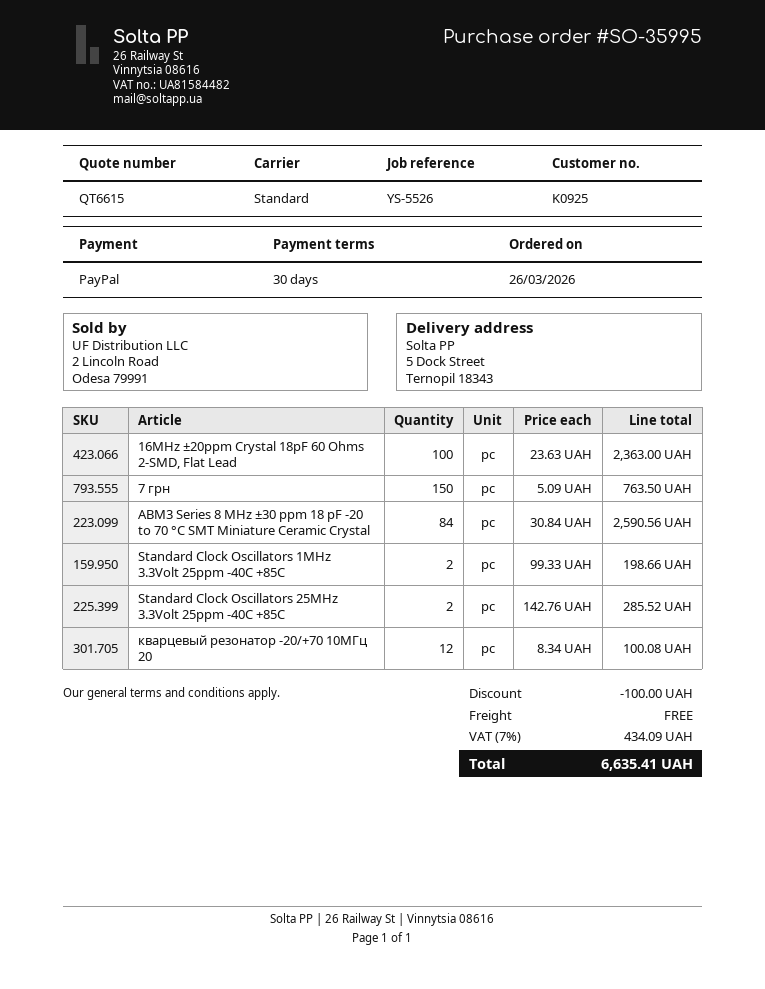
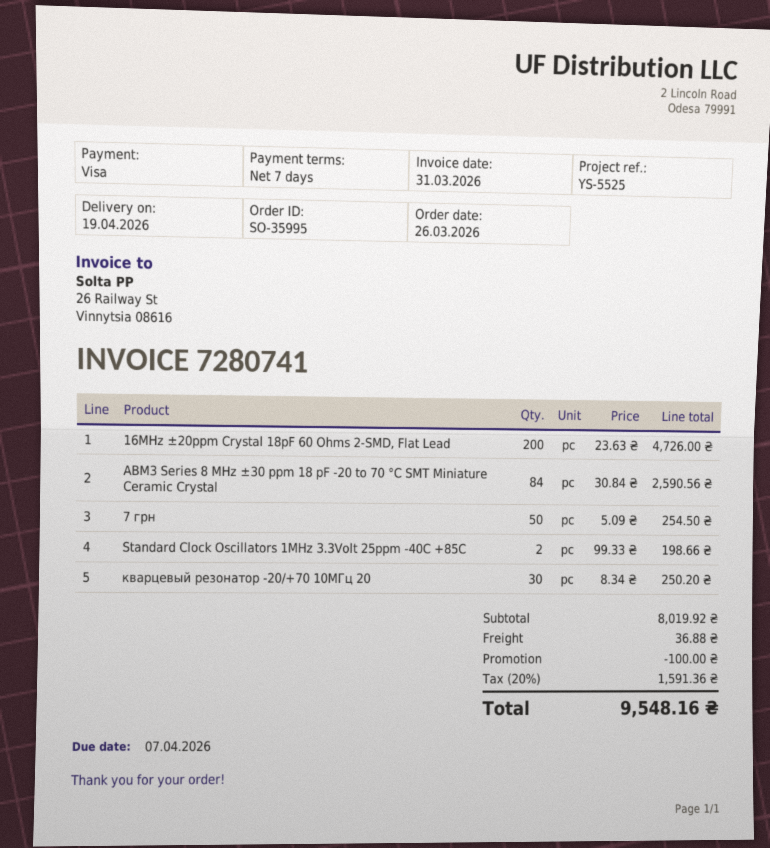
payment terms: 30 days -> 7 days
reference: YS-5526 -> YS-5525
payment method: PayPal -> Visa
16MHz ±20ppm Crystal 18pF 60 Ohms 2-SMD, Flat Lead: 100 x 23.63 = 2363.00 -> 200 x 23.63 = 4726.00
7 грн: 150 x 5.09 = 763.50 -> 50 x 5.09 = 254.50
Standard Clock Oscillators 25MHz 3.3Volt 25ppm -40C +85C: 2 x 142.76 = 285.52 -> none
кварцевый резонатор -20/+70 10МГц 20: 12 x 8.34 = 100.08 -> 30 x 8.34 = 250.20
shipping: 0.00 -> 36.88
tax: 7% = 434.09 -> 20% = 1591.36
total: 6635.41 -> 9548.16

